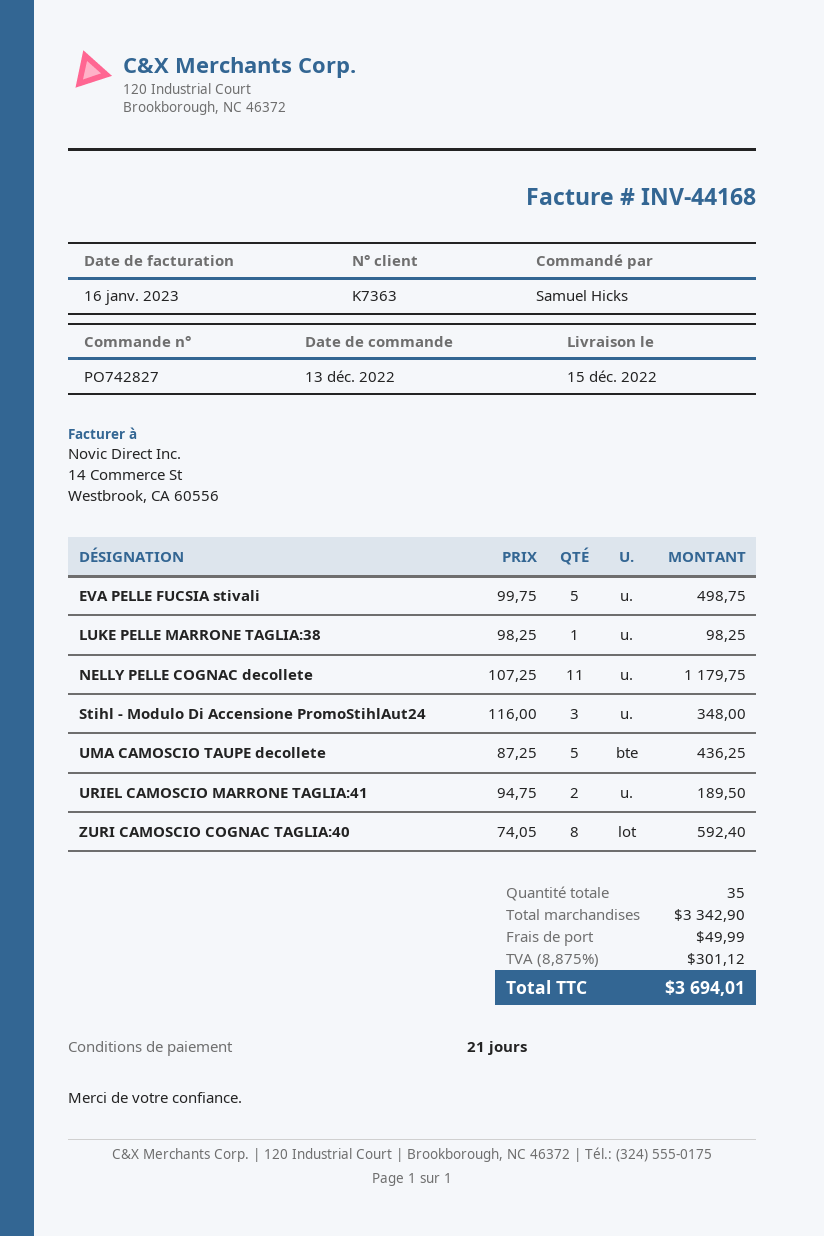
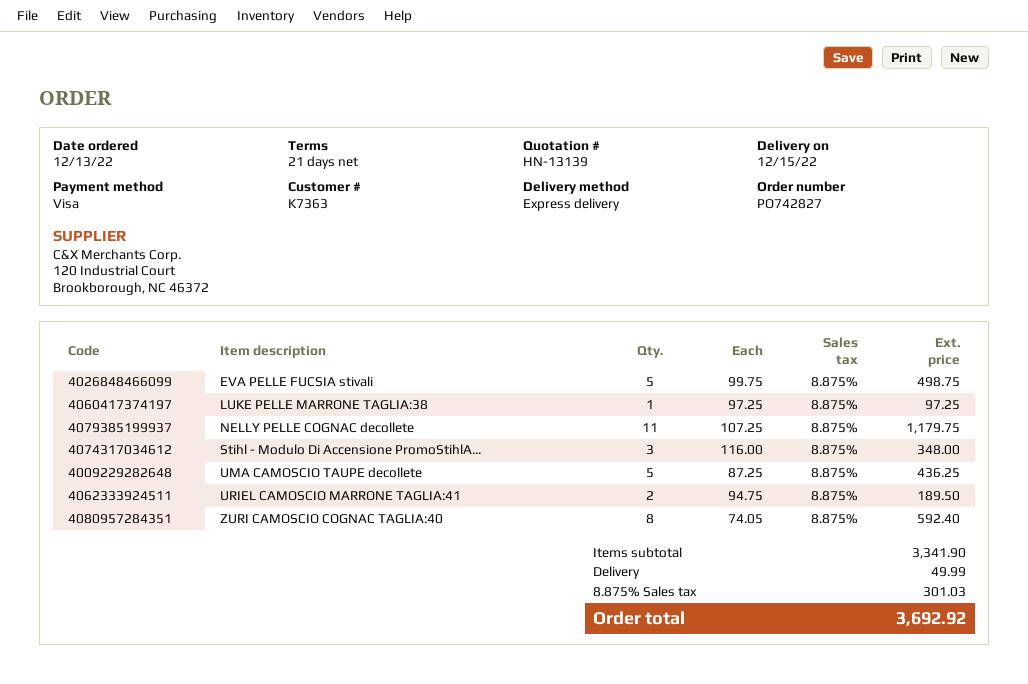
LUKE PELLE MARRONE TAGLIA:38: 1 x 98.25 = 98.25 -> 1 x 97.25 = 97.25
subtotal: 3342.90 -> 3341.90
tax: 8.875% = 301.12 -> 8.875% = 301.03
total: 3694.01 -> 3692.92

